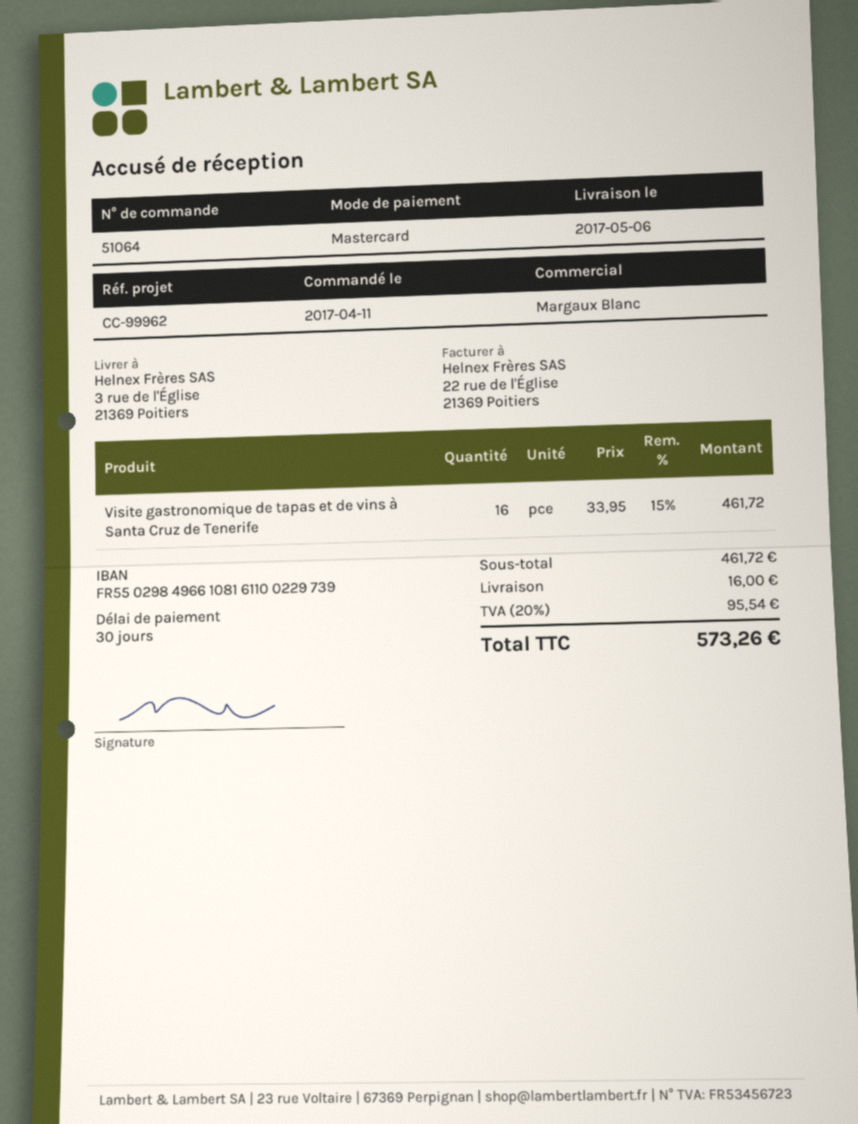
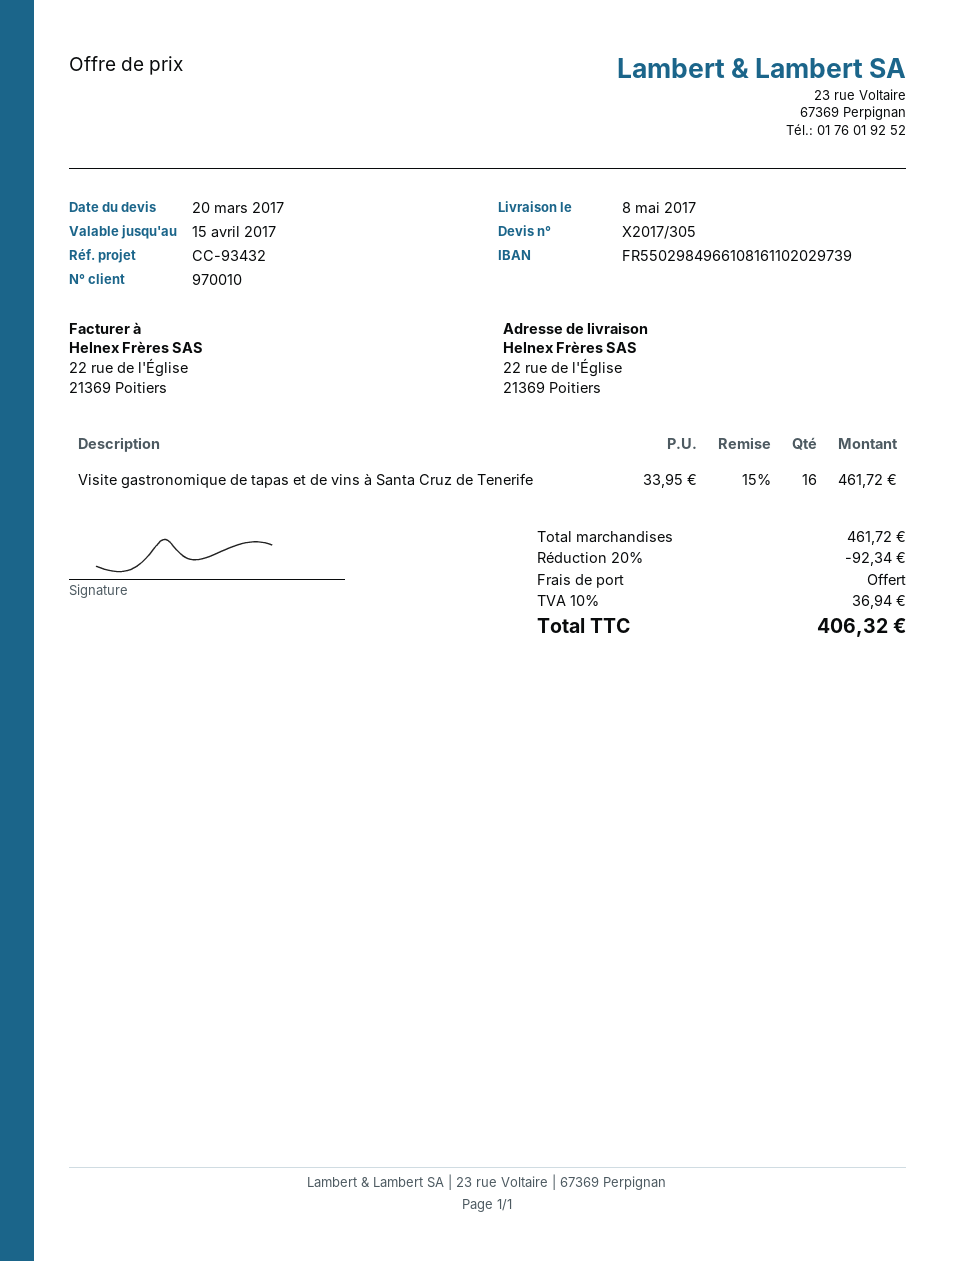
delivery date: 2017-05-06 -> 2017-05-08
reference: CC-99962 -> CC-93432
bank account: FR5502984966108161100229739 -> FR5502984966108161102029739
ship to: 3 rue de l'Église, 21369 Poitiers -> 22 rue de l'Église, 21369 Poitiers
discount: none -> 20% = 92.34
shipping: 16.00 -> 0.00
tax: 20% = 95.54 -> 10% = 36.94
total: 573.26 -> 406.32

